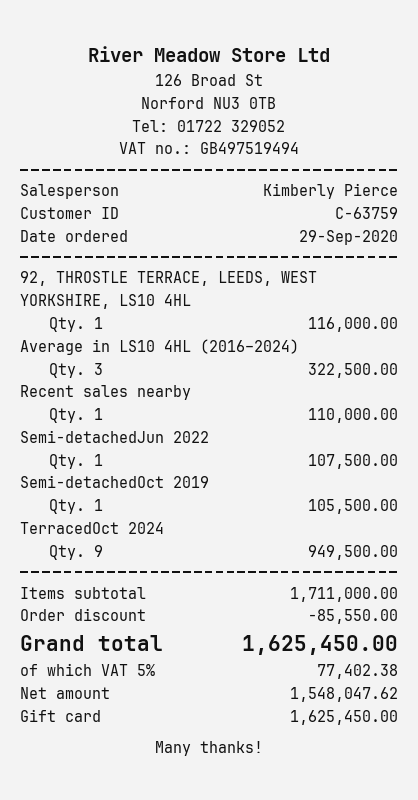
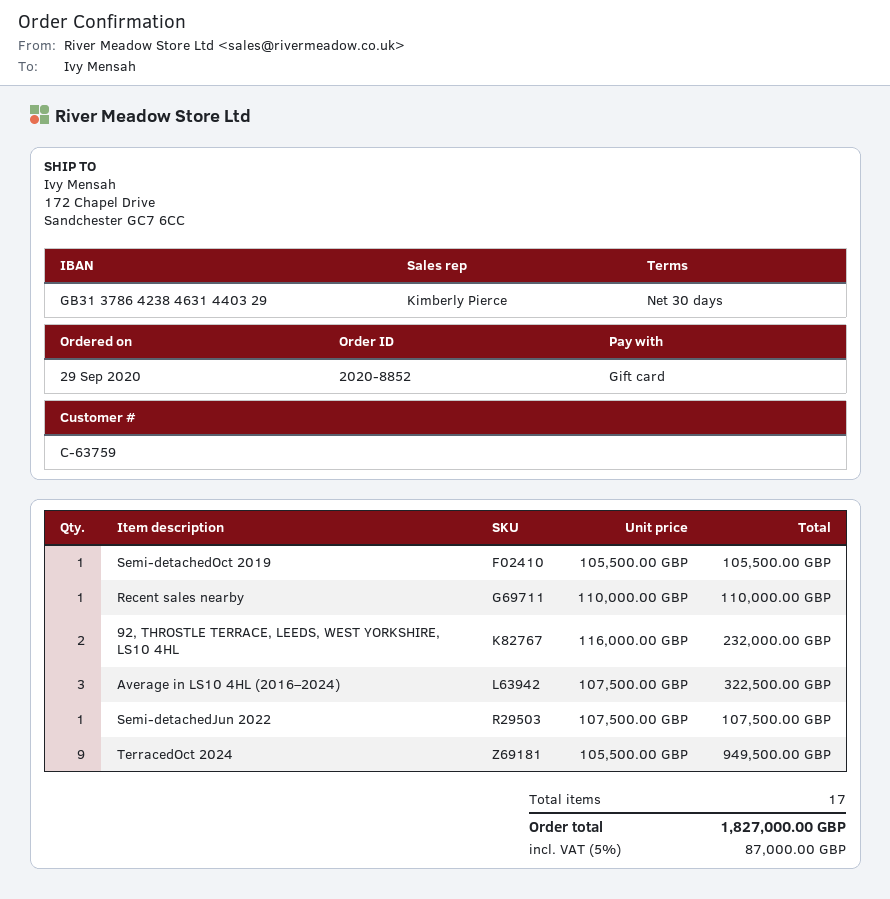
92, THROSTLE TERRACE, LEEDS, WEST YORKSHIRE, LS10 4HL: 1 for 116000.00 -> 2 for 232000.00
discount: 85550.00 -> none
tax: 5% = 77402.38 -> 5% = 87000.00
total: 1625450.00 -> 1827000.00

